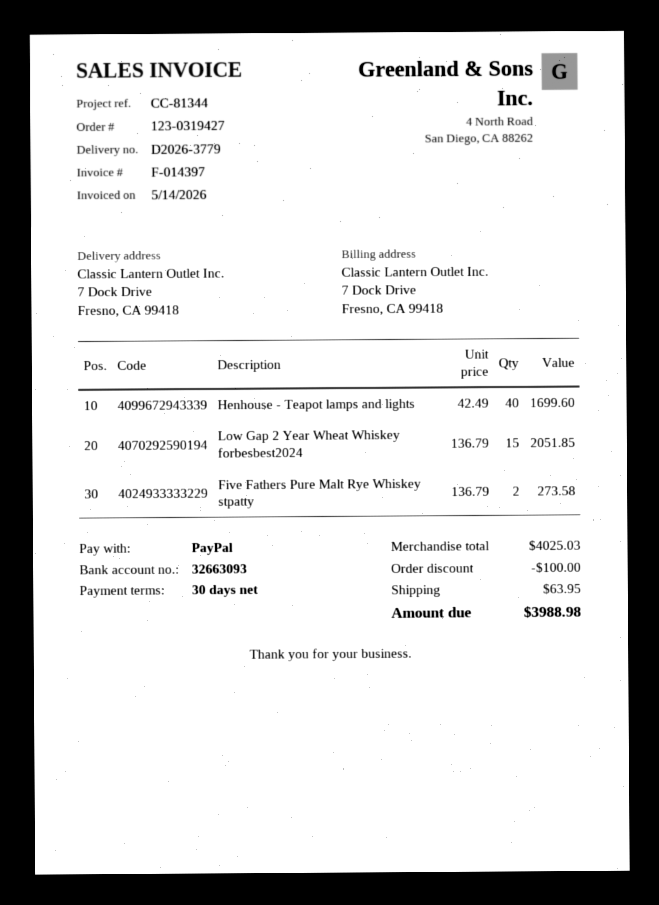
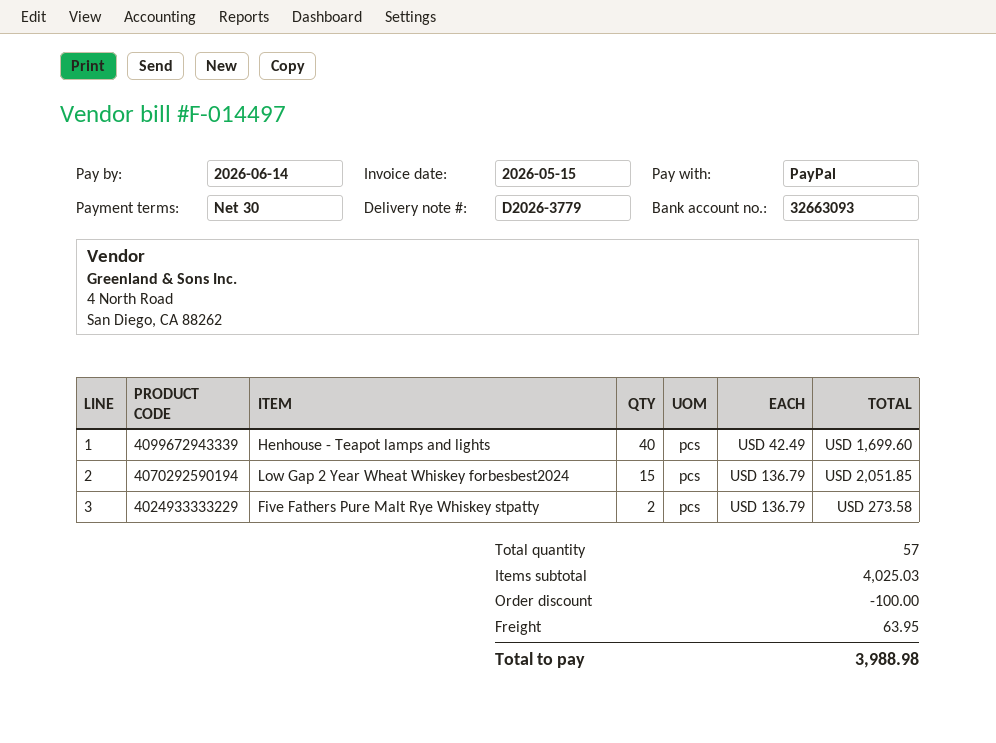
invoice number: F-014397 -> F-014497
invoice date: 2026-05-14 -> 2026-05-15

